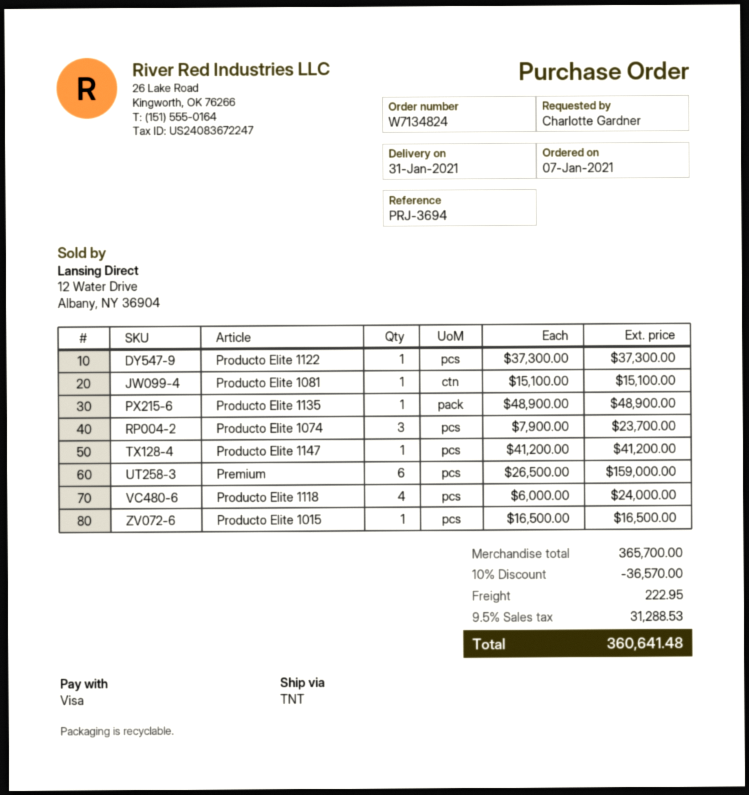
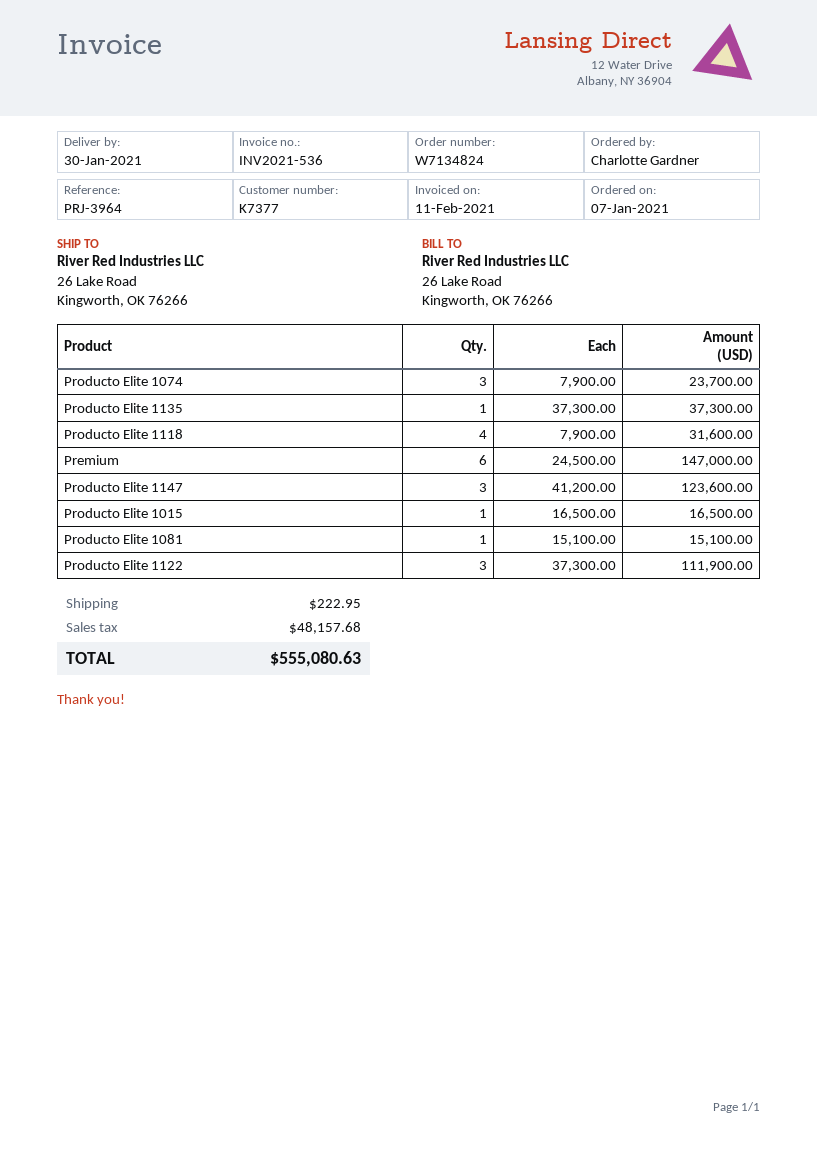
delivery date: 2021-01-31 -> 2021-01-30
reference: PRJ-3694 -> PRJ-3964
Producto Elite 1122: 1 x 37300.00 = 37300.00 -> 3 x 37300.00 = 111900.00
Producto Elite 1135: 1 x 48900.00 = 48900.00 -> 1 x 37300.00 = 37300.00
Producto Elite 1147: 1 x 41200.00 = 41200.00 -> 3 x 41200.00 = 123600.00
Premium: 6 x 26500.00 = 159000.00 -> 6 x 24500.00 = 147000.00
Producto Elite 1118: 4 x 6000.00 = 24000.00 -> 4 x 7900.00 = 31600.00
discount: 10% = 36570.00 -> none
tax: 31288.53 -> 48157.68
total: 360641.48 -> 555080.63

